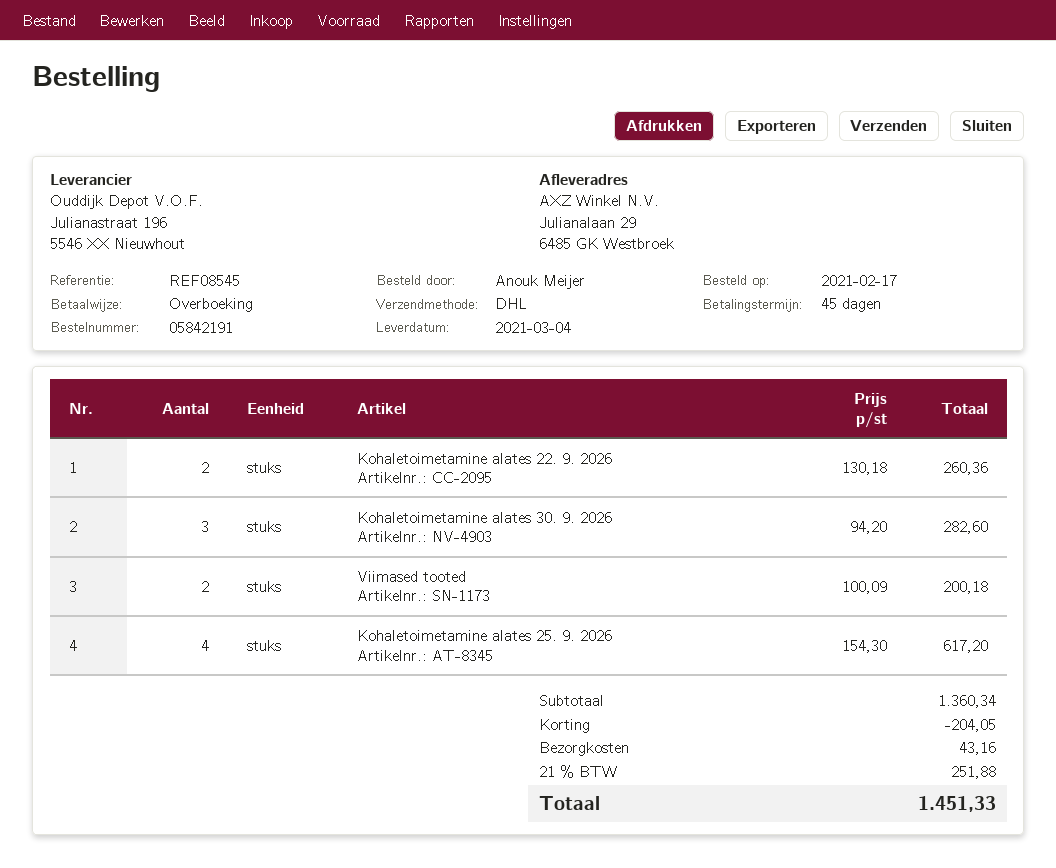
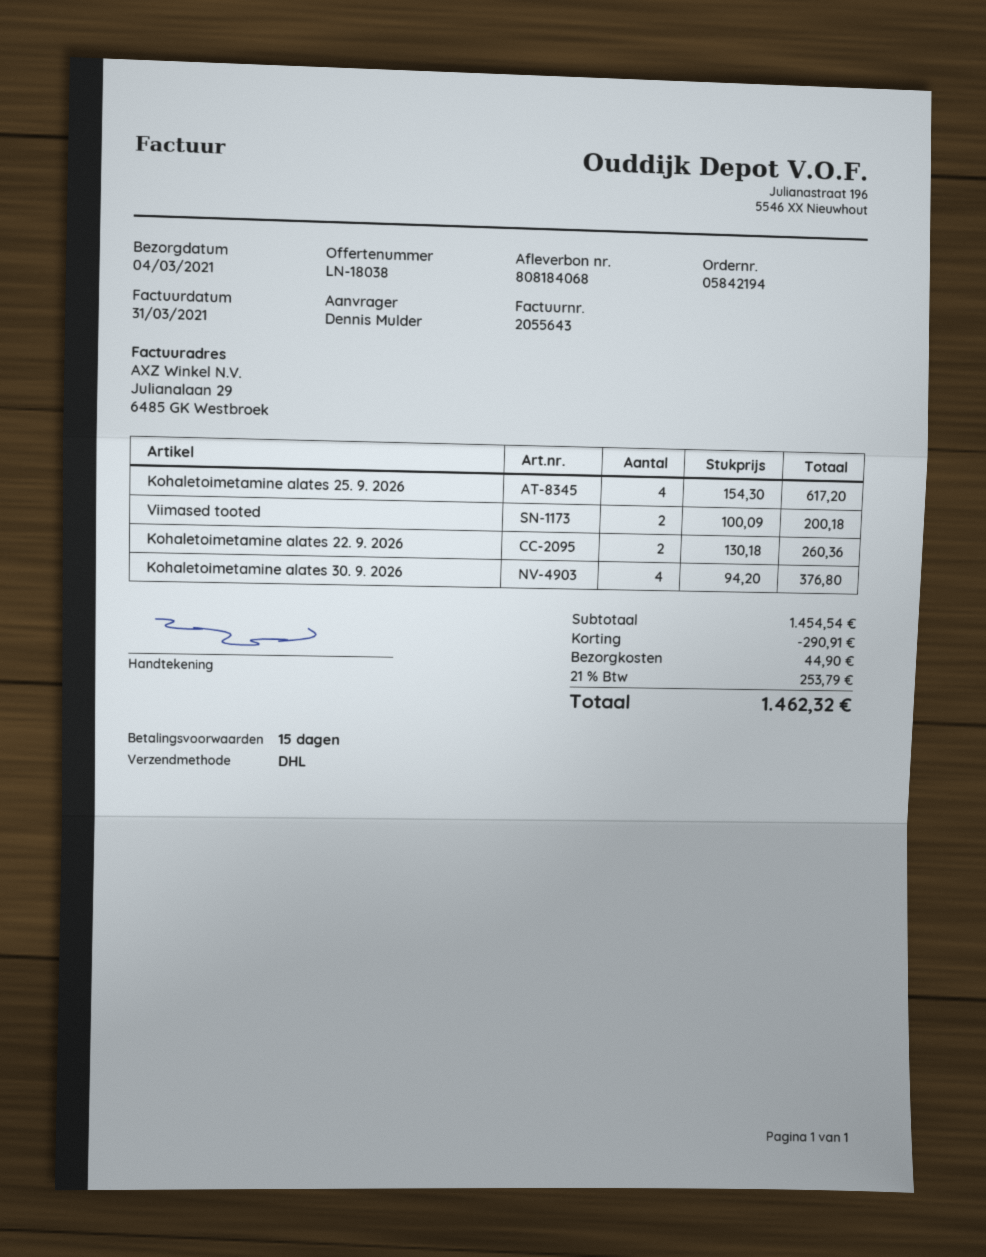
order number: 05842191 -> 05842194
payment terms: 45 days -> 15 days
ordered by: Anouk Meijer -> Dennis Mulder
Kohaletoimetamine alates 30. 9. 2026: 3 x 94.20 = 282.60 -> 4 x 94.20 = 376.80
subtotal: 1360.34 -> 1454.54
discount: 204.05 -> 290.91
shipping: 43.16 -> 44.90
tax: 21% = 251.88 -> 21% = 253.79
total: 1451.33 -> 1462.32

